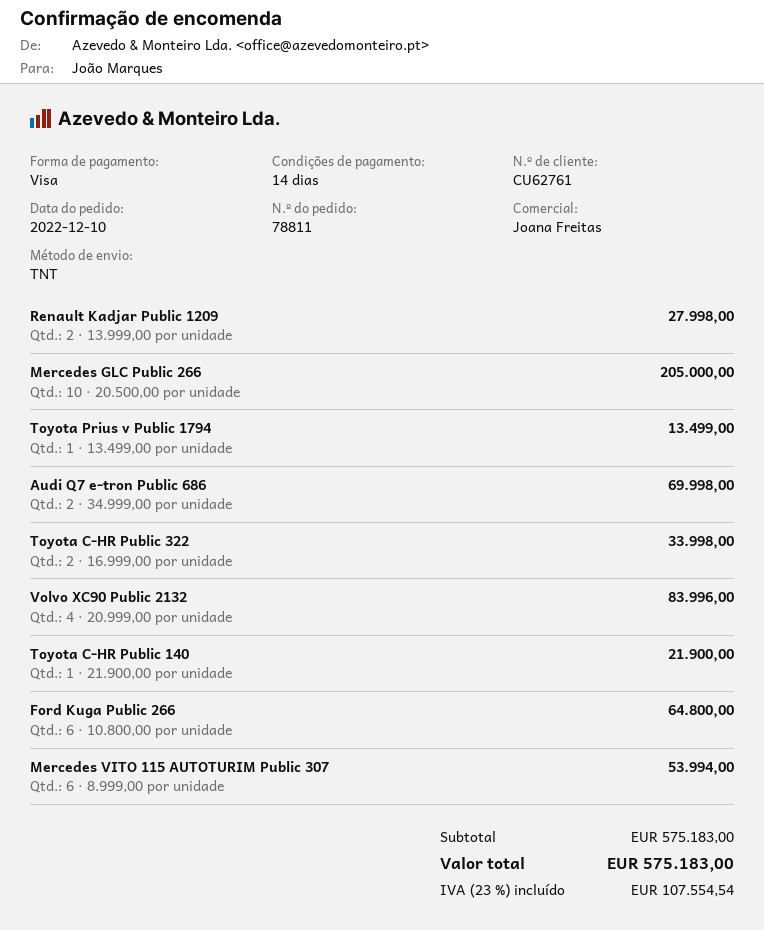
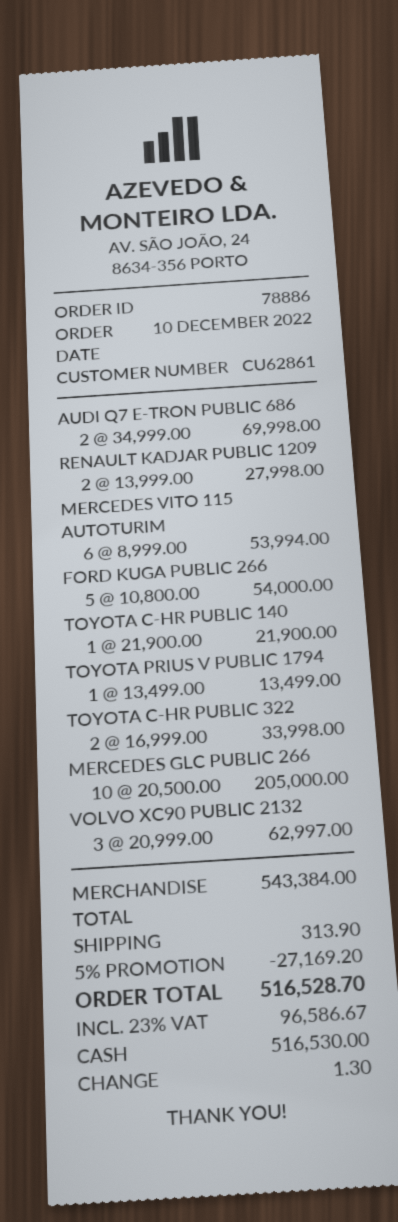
order number: 78811 -> 78886
customer number: CU62761 -> CU62861
payment method: Visa -> cash
Volvo XC90 Public 2132: 4 x 20999.00 = 83996.00 -> 3 x 20999.00 = 62997.00
Ford Kuga Public 266: 6 x 10800.00 = 64800.00 -> 5 x 10800.00 = 54000.00
subtotal: 575183.00 -> 543384.00
discount: none -> 5% = 27169.20
shipping: none -> 313.90
tax: 23% = 107554.54 -> 23% = 96586.67
total: 575183.00 -> 516528.70

